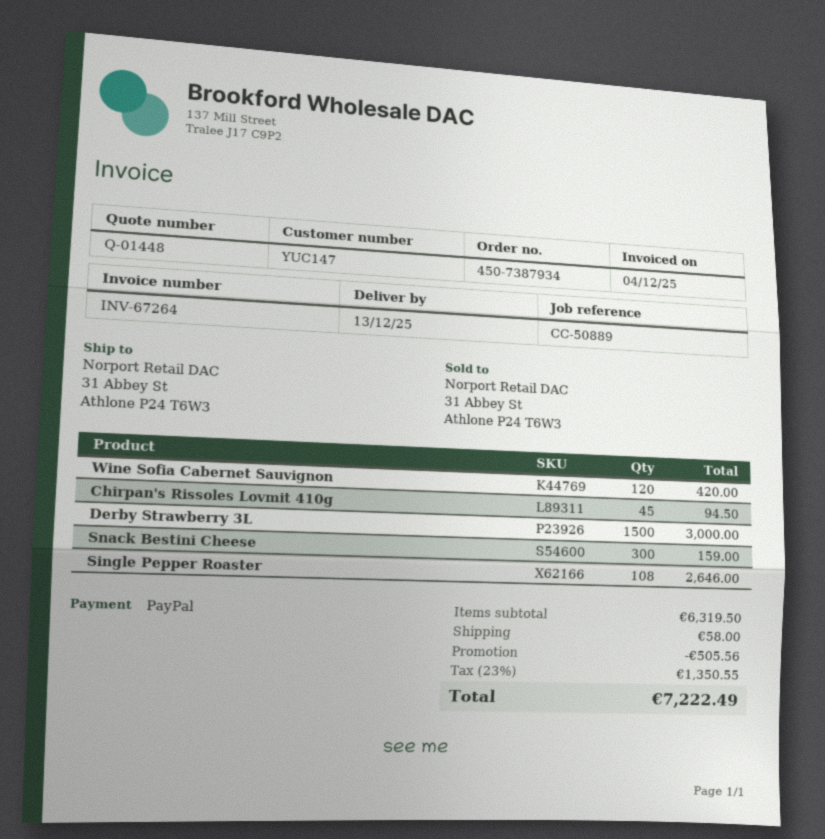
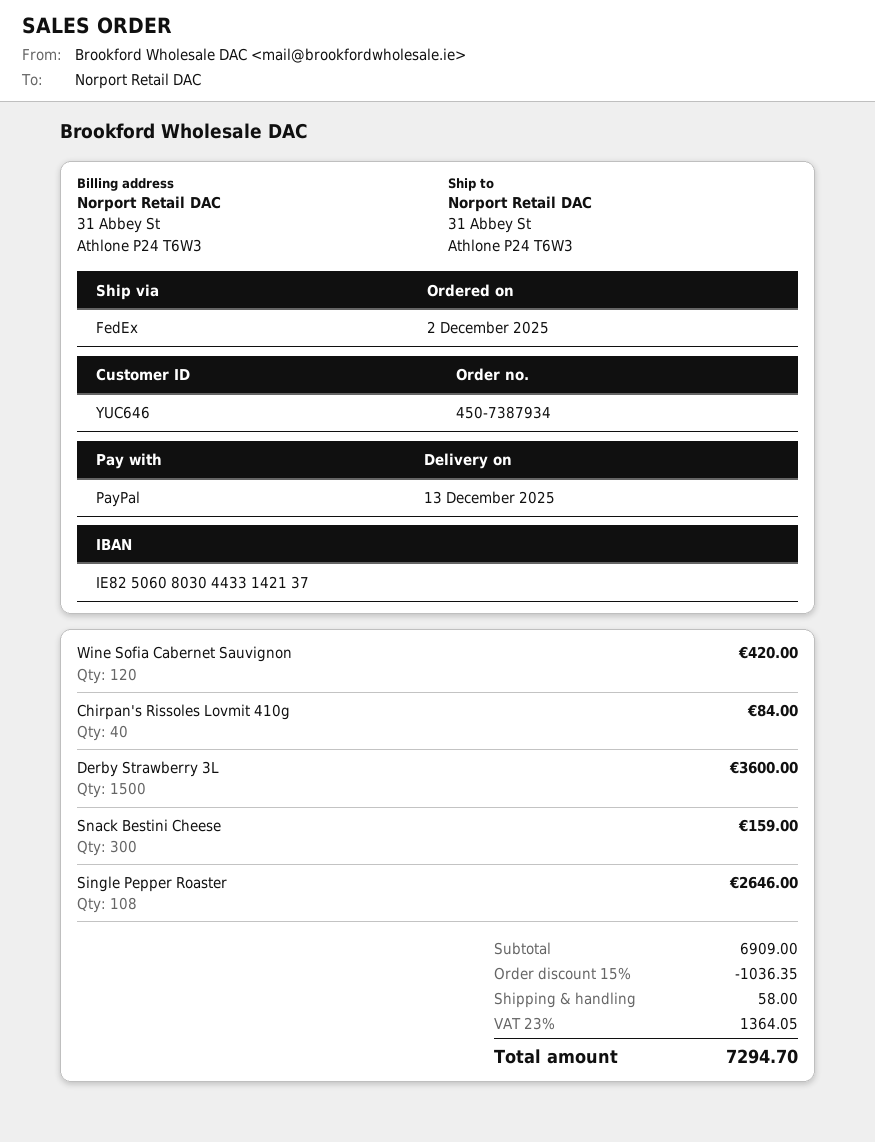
customer number: YUC147 -> YUC646
Chirpan's Rissoles Lovmit 410g: 45 for 94.50 -> 40 for 84.00
Derby Strawberry 3L: 1500 for 3000.00 -> 1500 for 3600.00
subtotal: 6319.50 -> 6909.00
discount: 505.56 -> 1036.35
tax: 23% = 1350.55 -> 23% = 1364.05
total: 7222.49 -> 7294.70

